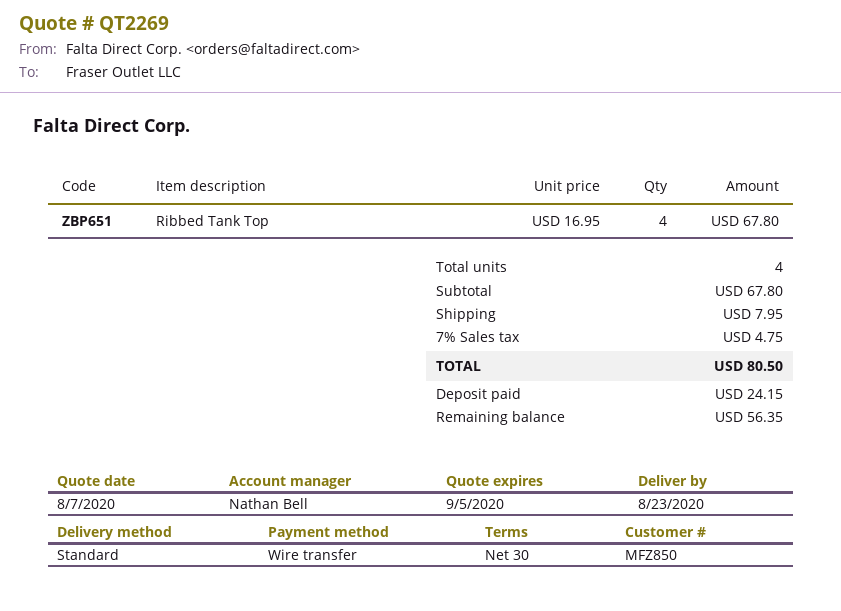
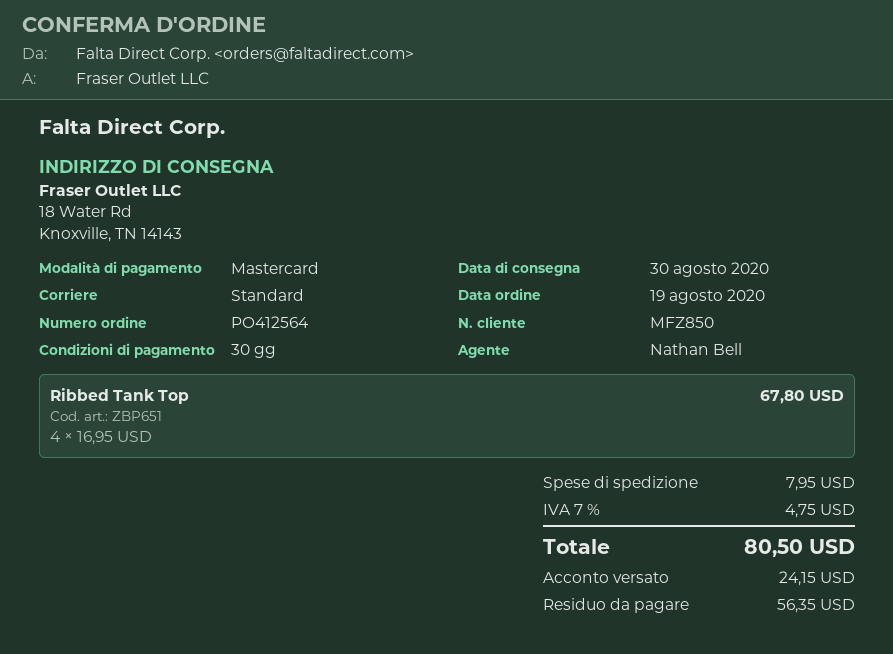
delivery date: 2020-08-23 -> 2020-08-30
payment method: bank transfer -> Mastercard

